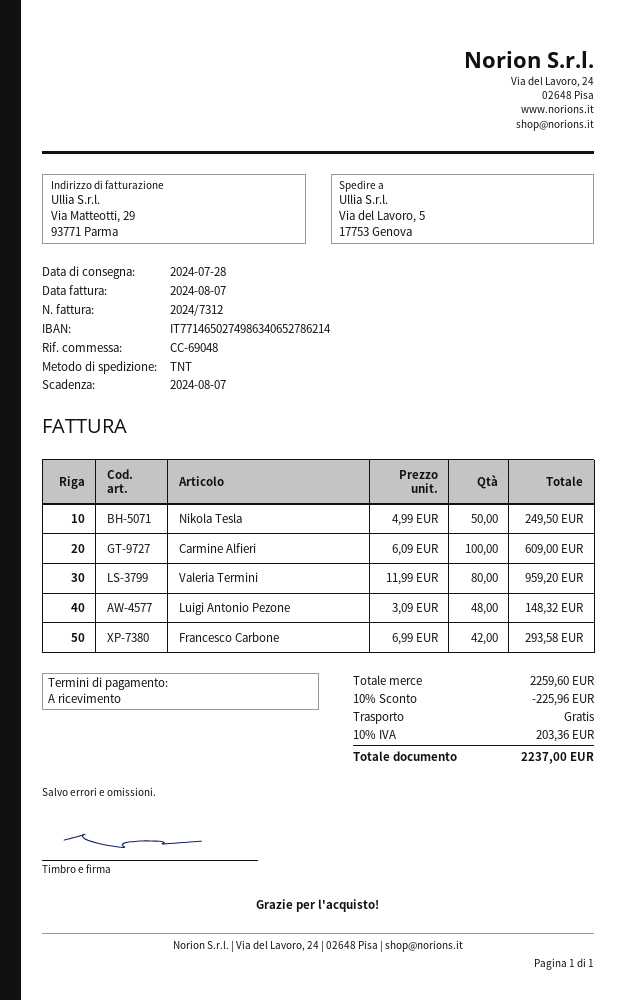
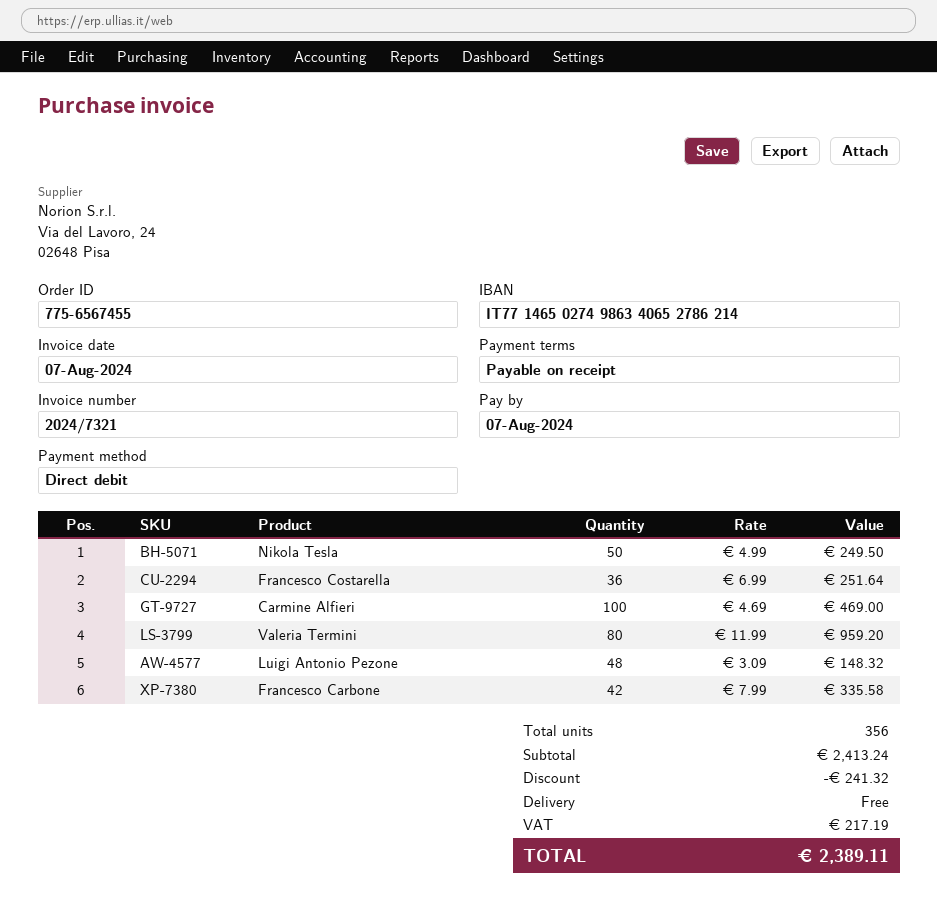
invoice number: 2024/7312 -> 2024/7321
Carmine Alfieri: 100 x 6.09 = 609.00 -> 100 x 4.69 = 469.00
Francesco Carbone: 42 x 6.99 = 293.58 -> 42 x 7.99 = 335.58
Francesco Costarella: none -> 36 x 6.99 = 251.64
subtotal: 2259.60 -> 2413.24
discount: 225.96 -> 241.32
tax: 203.36 -> 217.19
total: 2237.00 -> 2389.11

